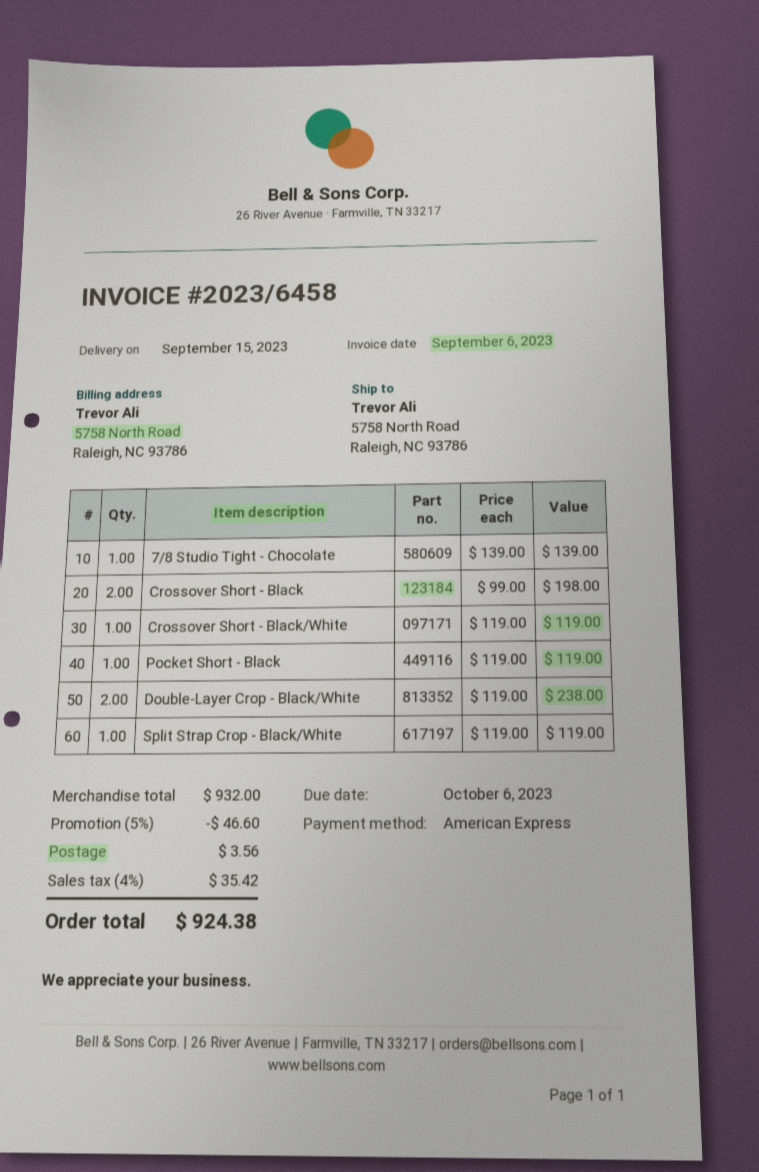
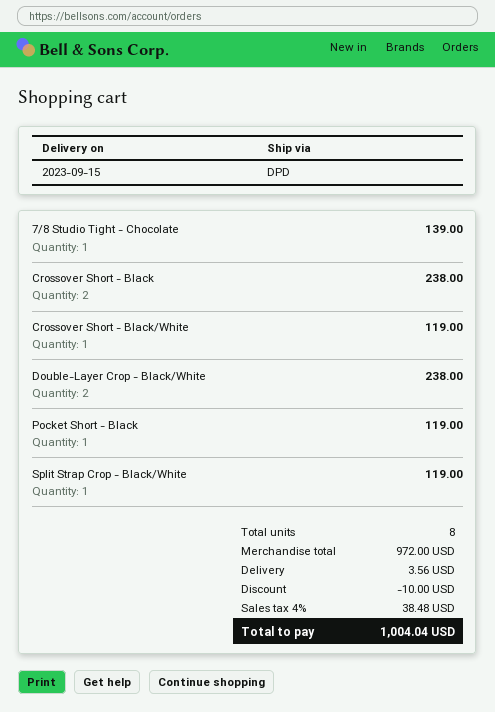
Crossover Short - Black: 2 for 198.00 -> 2 for 238.00
subtotal: 932.00 -> 972.00
discount: 46.60 -> 10.00
tax: 4% = 35.42 -> 4% = 38.48
total: 924.38 -> 1004.04

